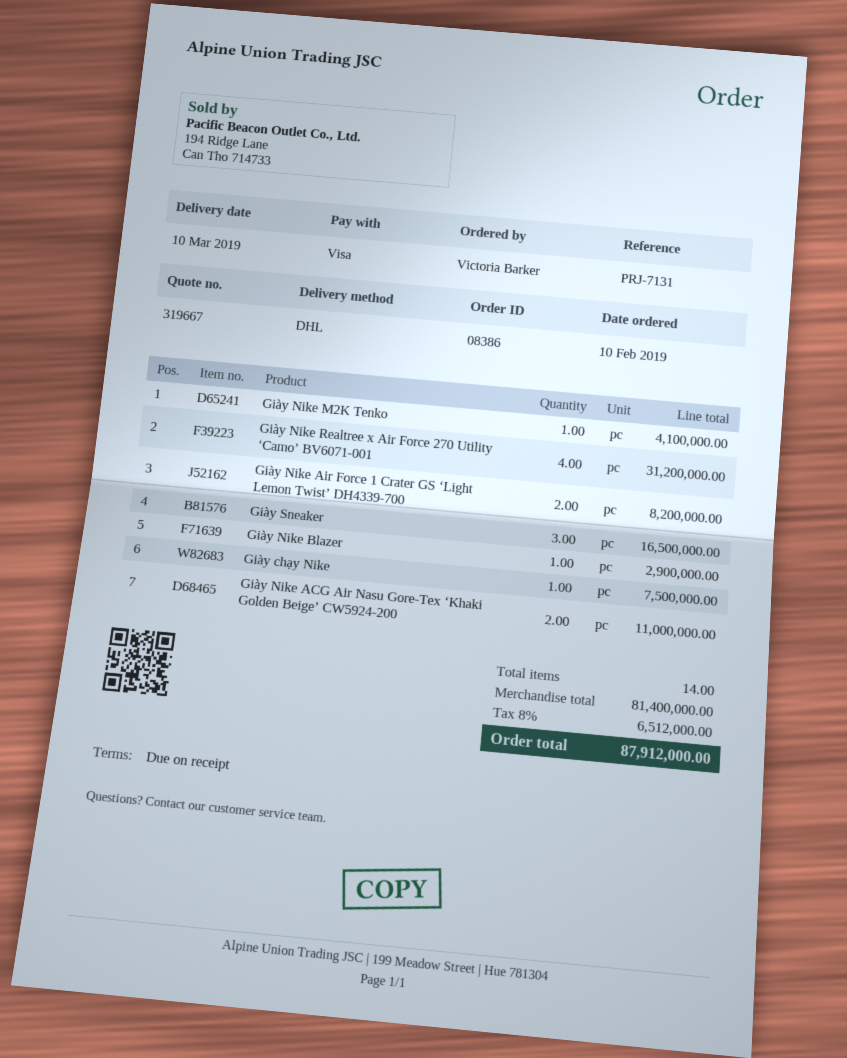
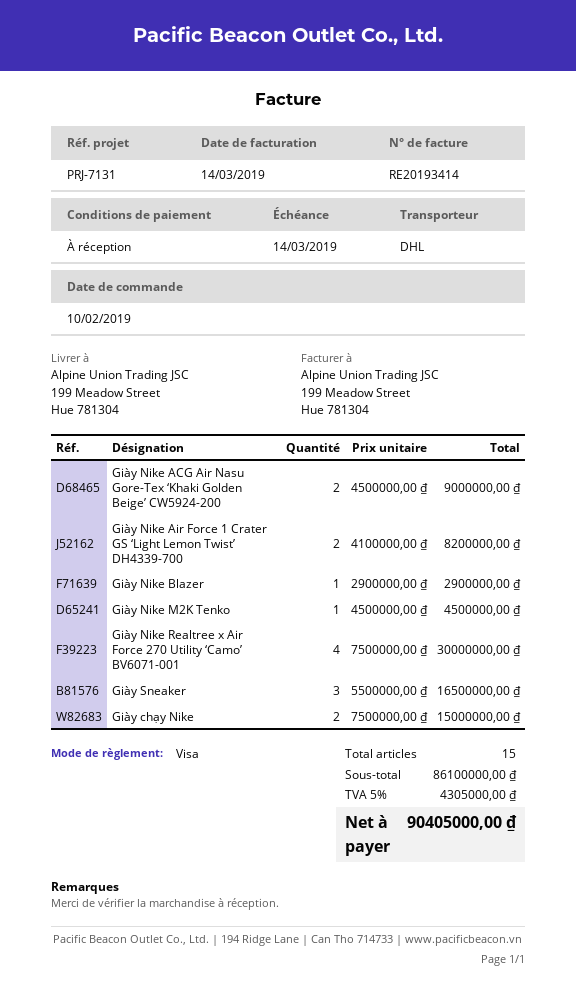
Giày Nike M2K Tenko: 1 for 4100000.00 -> 1 for 4500000.00
Giày Nike Realtree x Air Force 270 Utility ‘Camo’ BV6071-001: 4 for 31200000.00 -> 4 for 30000000.00
Giày chạy Nike: 1 for 7500000.00 -> 2 for 15000000.00
Giày Nike ACG Air Nasu Gore-Tex ‘Khaki Golden Beige’ CW5924-200: 2 for 11000000.00 -> 2 for 9000000.00
total quantity: 14 -> 15
subtotal: 81400000.00 -> 86100000.00
tax: 8% = 6512000.00 -> 5% = 4305000.00
total: 87912000.00 -> 90405000.00

